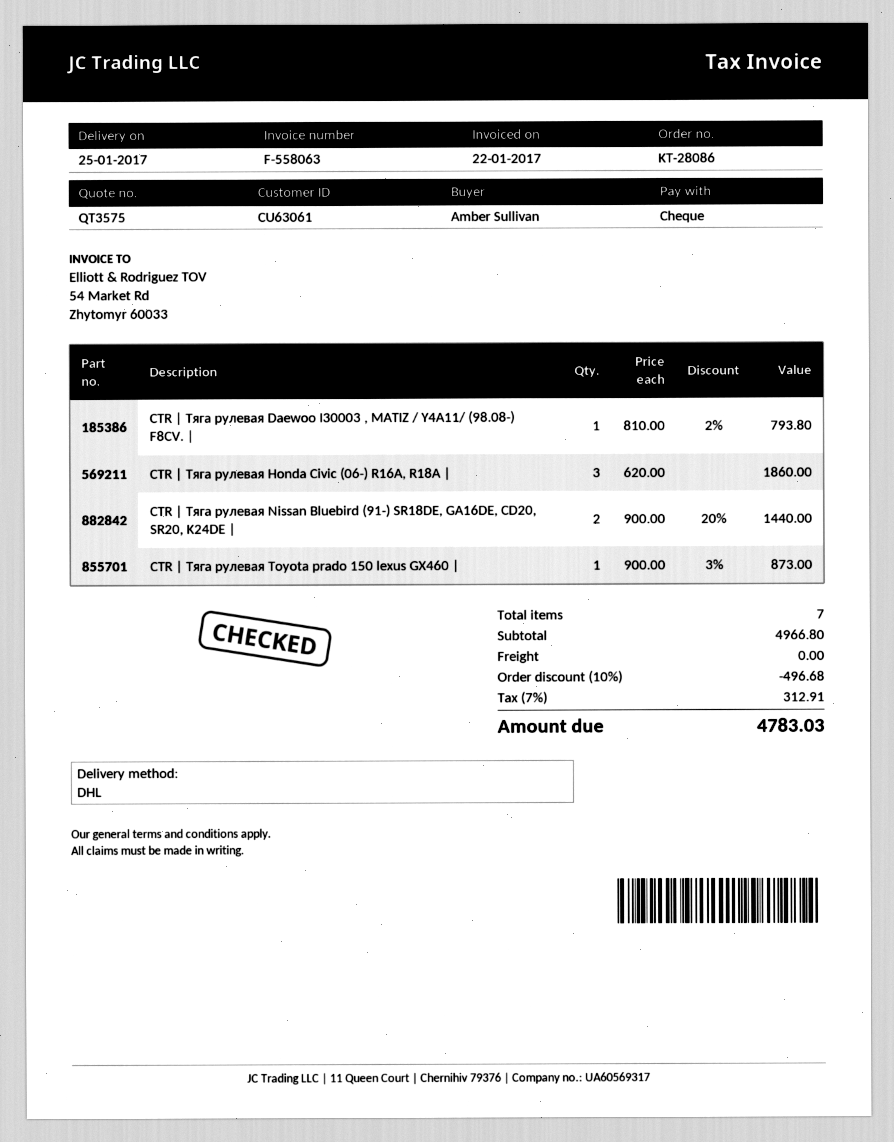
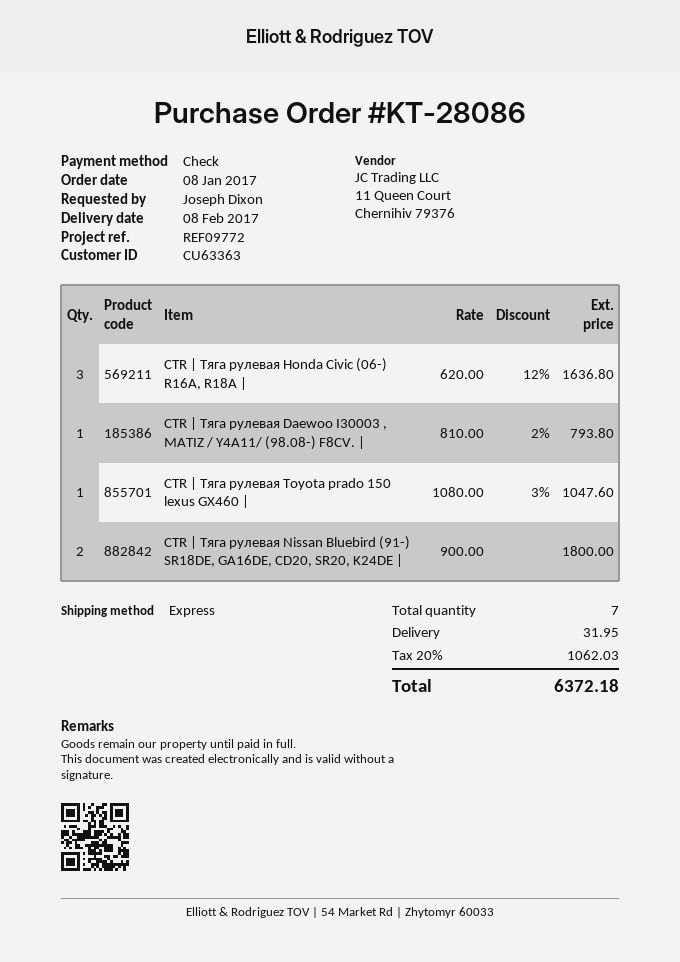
delivery date: 2017-01-25 -> 2017-02-08
customer number: CU63061 -> CU63363
ordered by: Amber Sullivan -> Joseph Dixon
shipping method: DHL -> express
CTR | Тяга рулевая Honda Civic (06-) R16A, R18A |: 3 x 620.00 = 1860.00 -> 3 x 620.00 - 12% = 1636.80
CTR | Тяга рулевая Nissan Bluebird (91-) SR18DE, GA16DE, CD20, SR20, K24DE |: 2 x 900.00 - 20% = 1440.00 -> 2 x 900.00 = 1800.00
CTR | Тяга рулевая Toyota prado 150 lexus GX460 |: 1 x 900.00 - 3% = 873.00 -> 1 x 1080.00 - 3% = 1047.60
discount: 10% = 496.68 -> none
shipping: 0.00 -> 31.95
tax: 7% = 312.91 -> 20% = 1062.03
total: 4783.03 -> 6372.18

